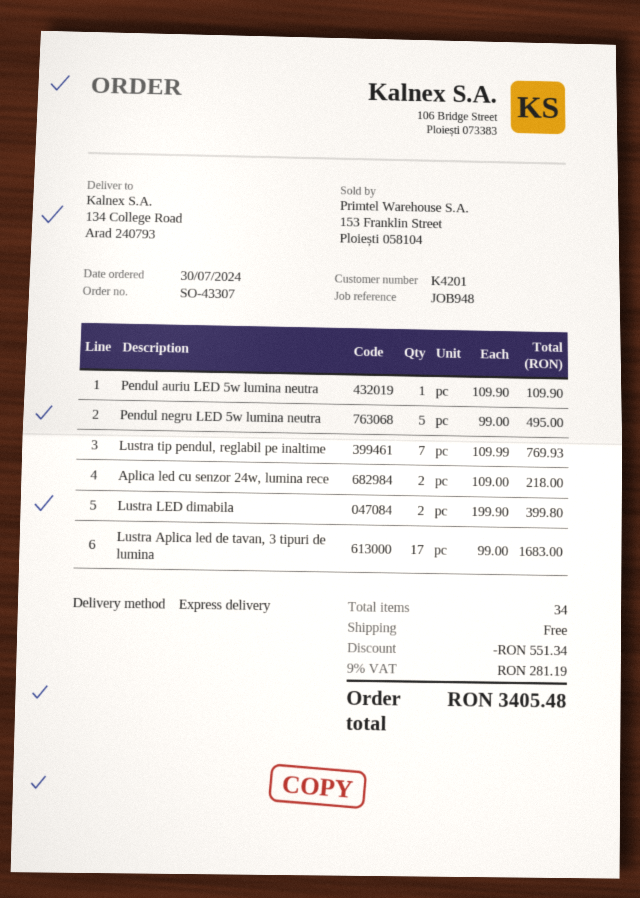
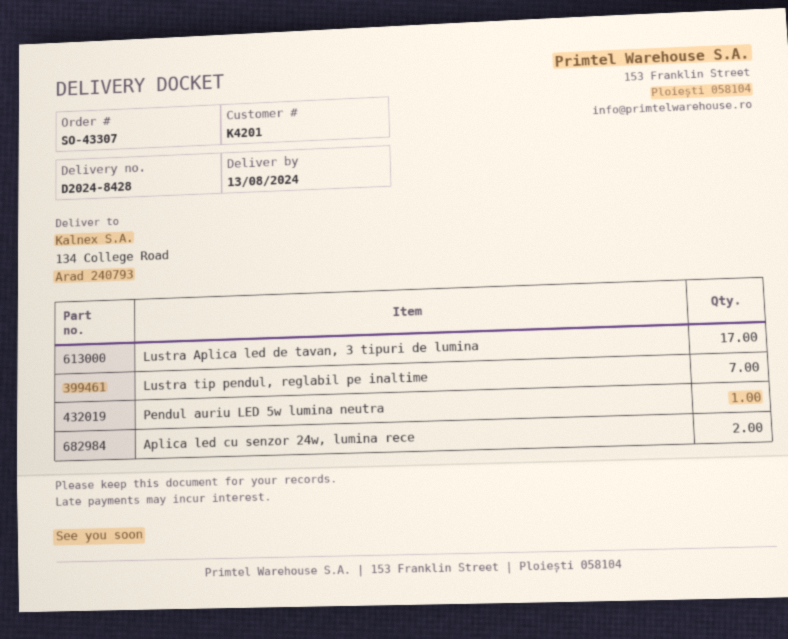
Pendul negru LED 5w lumina neutra: 5 -> none
Lustra LED dimabila: 2 -> none

